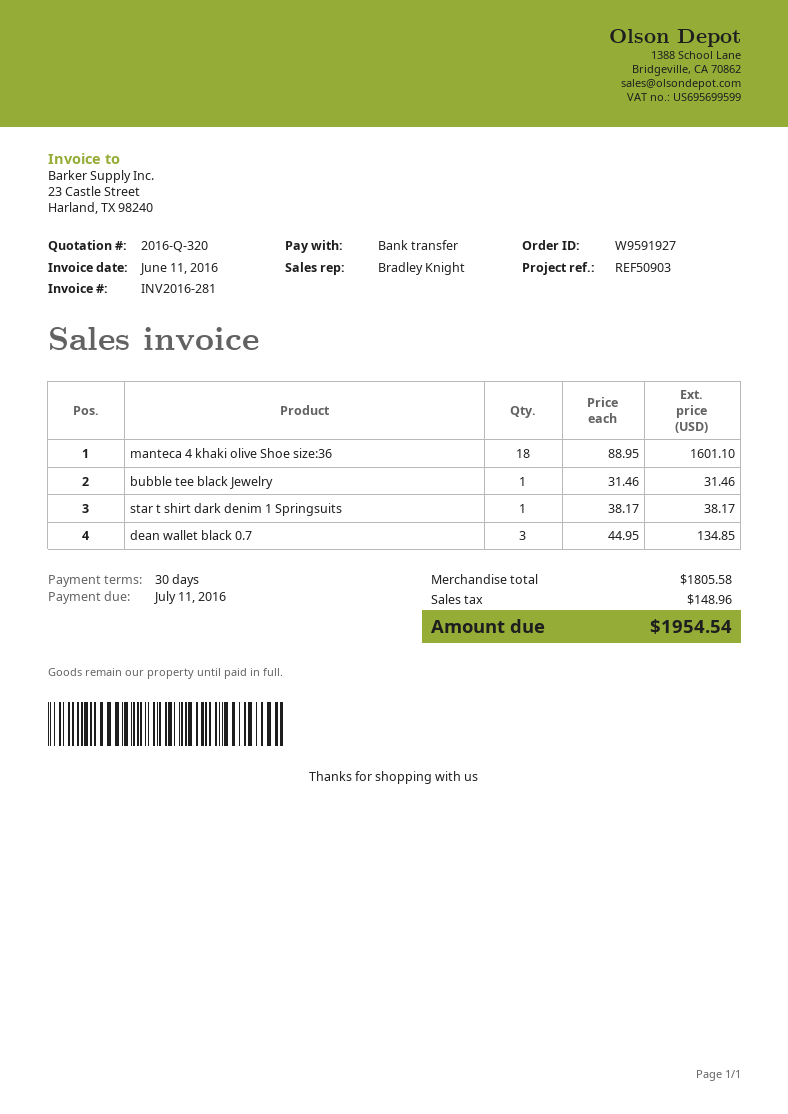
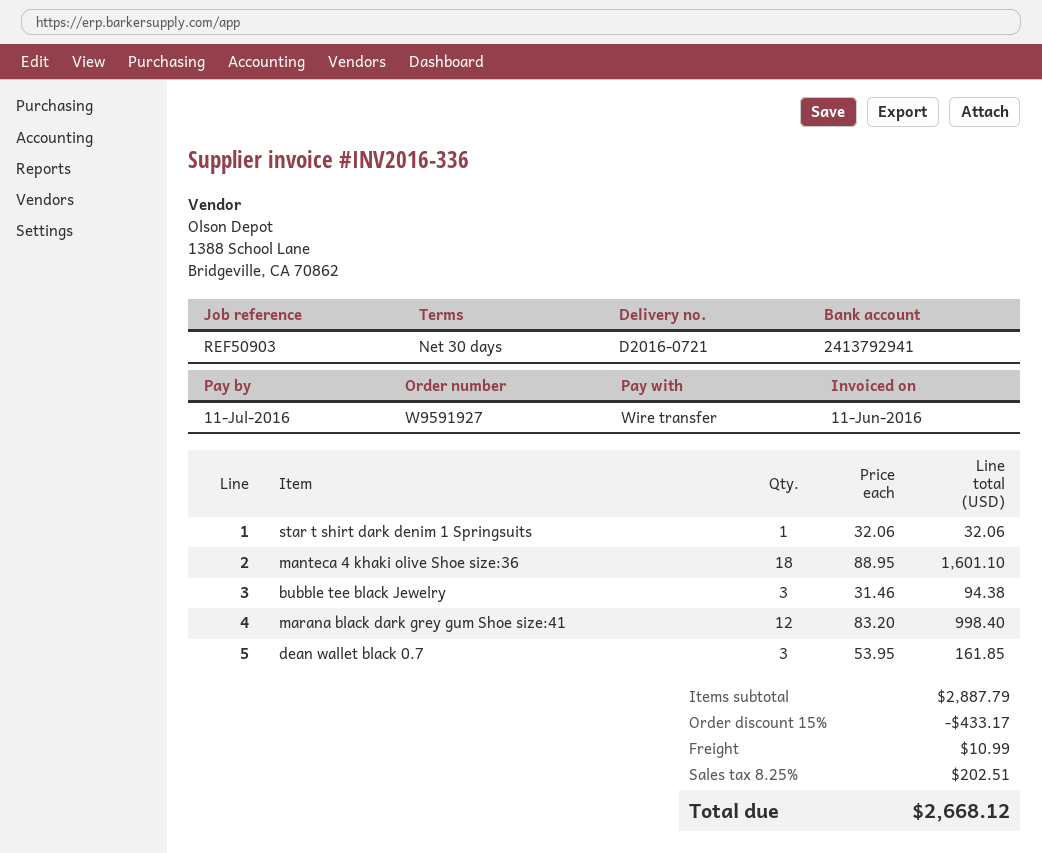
invoice number: INV2016-281 -> INV2016-336
bubble tee black Jewelry: 1 x 31.46 = 31.46 -> 3 x 31.46 = 94.38
star t shirt dark denim 1 Springsuits: 1 x 38.17 = 38.17 -> 1 x 32.06 = 32.06
dean wallet black 0.7: 3 x 44.95 = 134.85 -> 3 x 53.95 = 161.85
marana black dark grey gum Shoe size:41: none -> 12 x 83.20 = 998.40
subtotal: 1805.58 -> 2887.79
discount: none -> 15% = 433.17
shipping: none -> 10.99
tax: 148.96 -> 202.51
total: 1954.54 -> 2668.12

